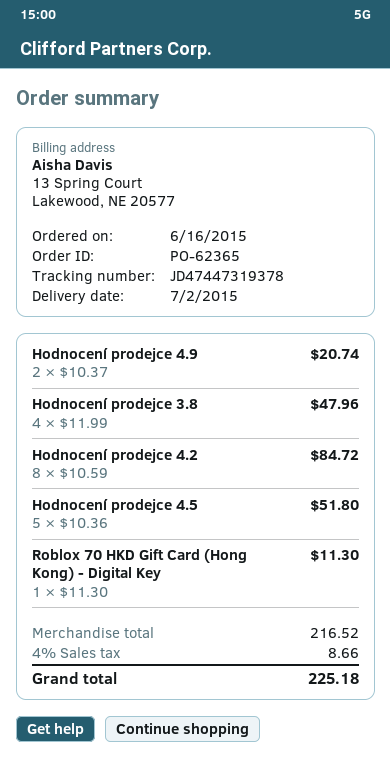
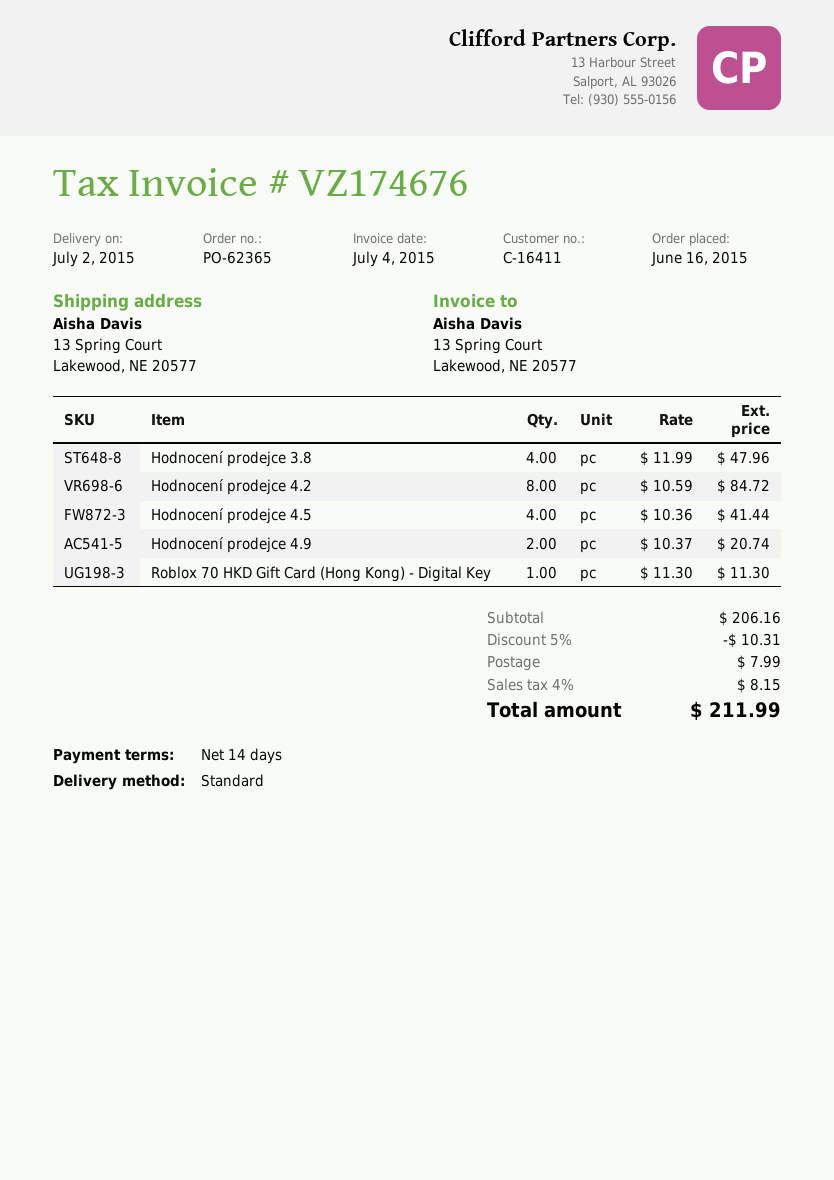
Hodnocení prodejce 4.5: 5 x 10.36 = 51.80 -> 4 x 10.36 = 41.44
subtotal: 216.52 -> 206.16
discount: none -> 5% = 10.31
shipping: none -> 7.99
tax: 4% = 8.66 -> 4% = 8.15
total: 225.18 -> 211.99

